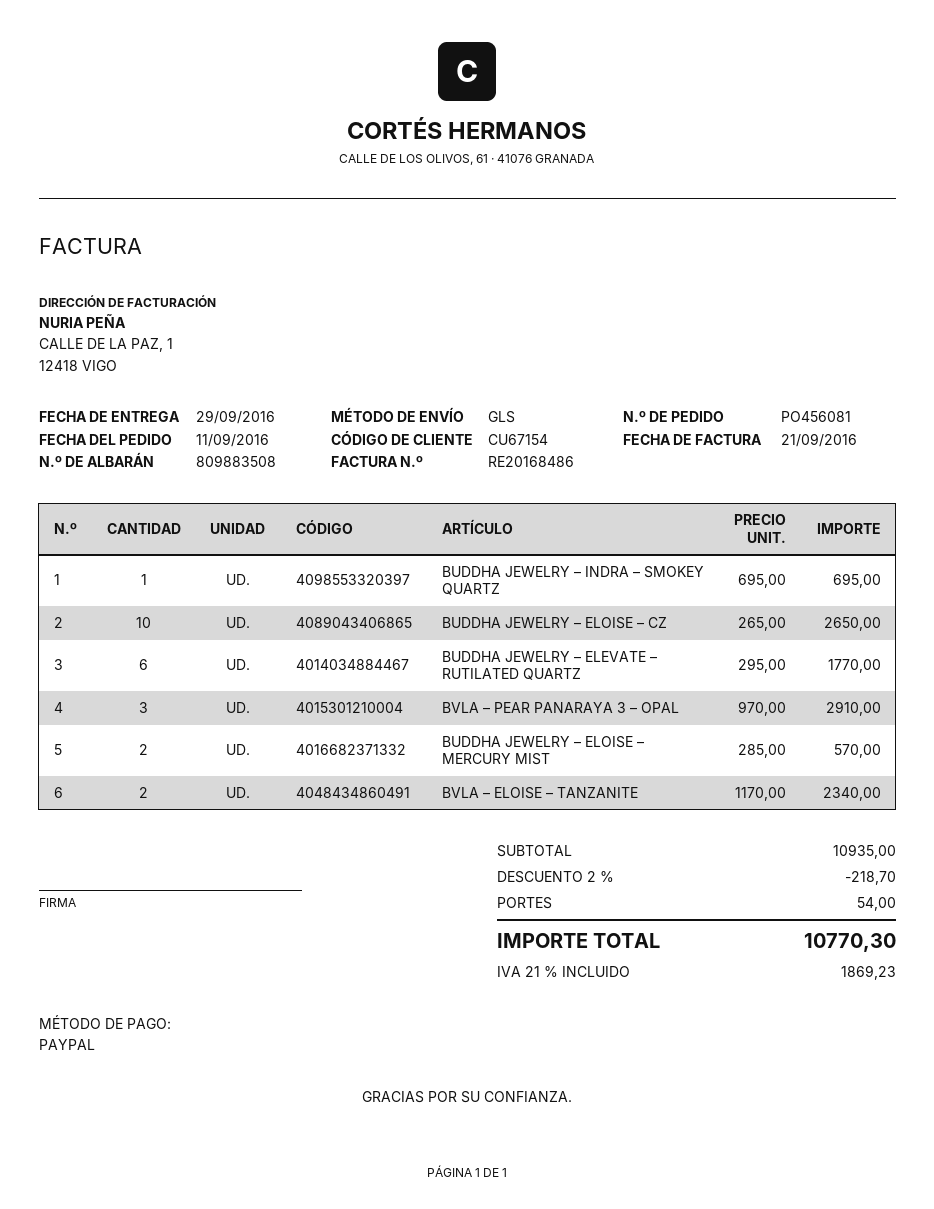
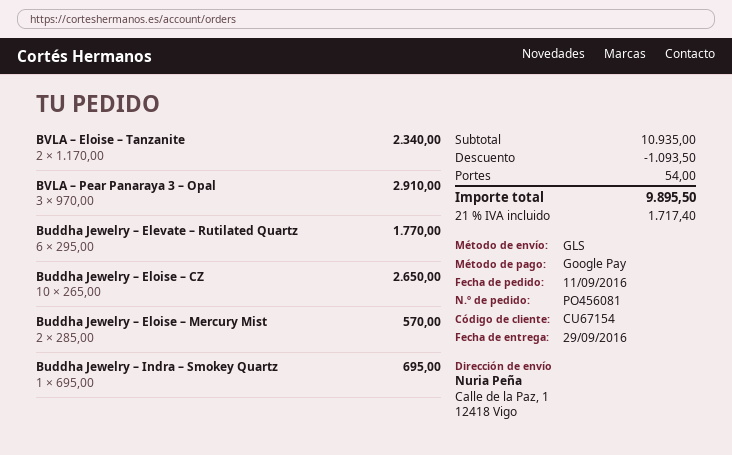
payment method: PayPal -> Google Pay
discount: 218.70 -> 1093.50
tax: 21% = 1869.23 -> 21% = 1717.40
total: 10770.30 -> 9895.50

